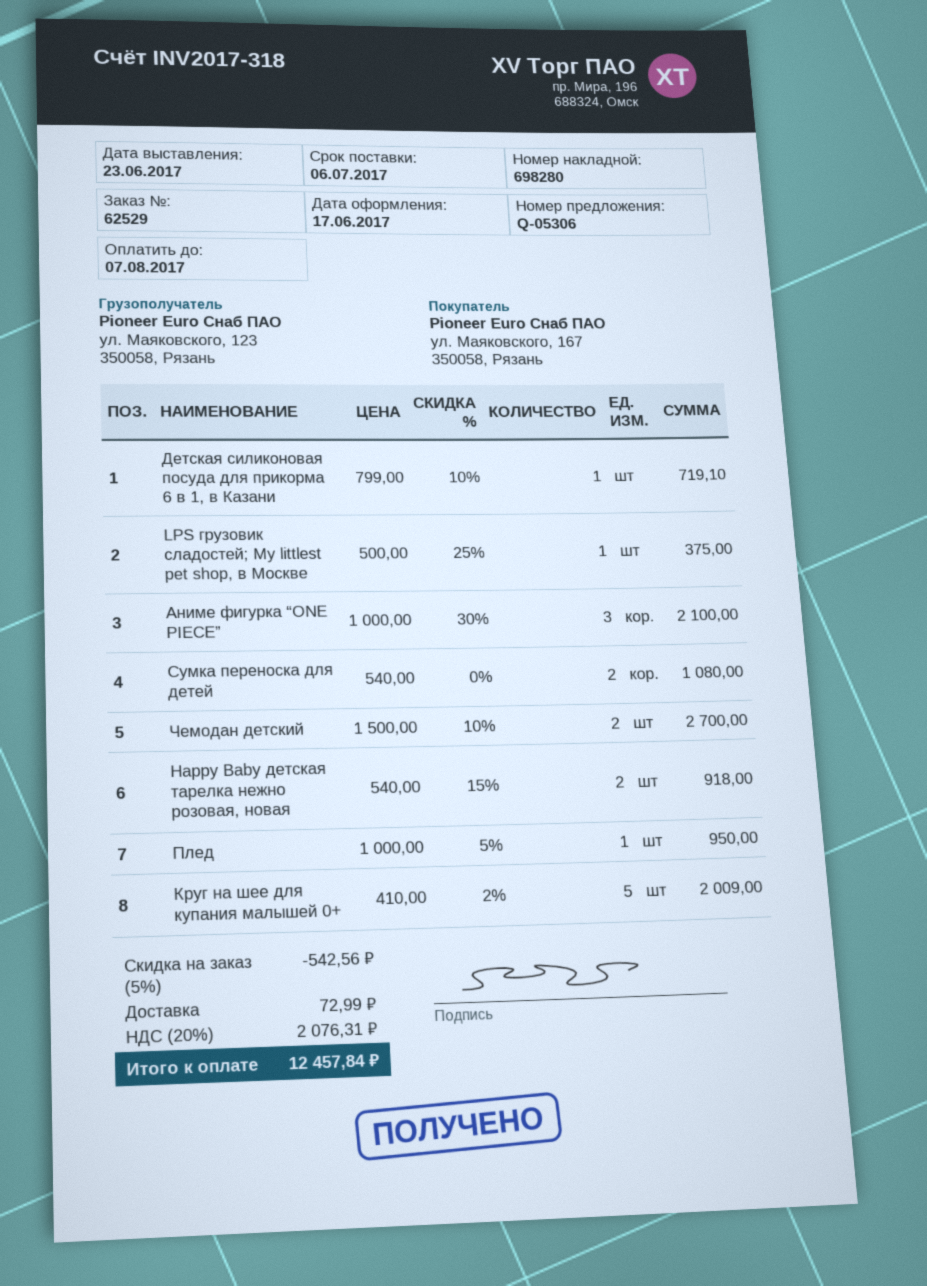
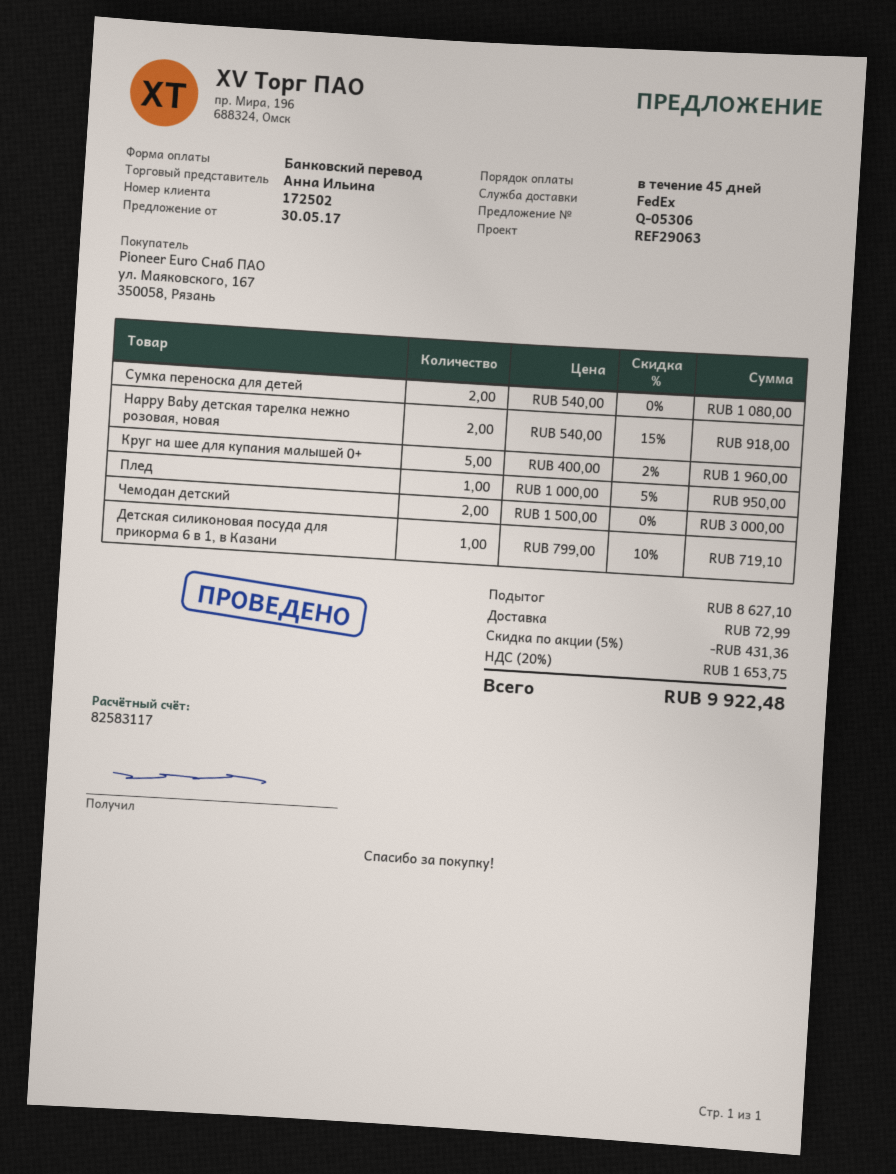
LPS грузовик сладостей; My littlest pet shop, в Москве: 1 x 500.00 - 25% = 375.00 -> none
Аниме фигурка “ONE PIECE”: 3 x 1000.00 - 30% = 2100.00 -> none
Чемодан детский: 2 x 1500.00 - 10% = 2700.00 -> 2 x 1500.00 = 3000.00
Круг на шее для купания малышей 0+: 5 x 410.00 - 2% = 2009.00 -> 5 x 400.00 - 2% = 1960.00
discount: 5% = 542.56 -> 5% = 431.36
tax: 20% = 2076.31 -> 20% = 1653.75
total: 12457.84 -> 9922.48

